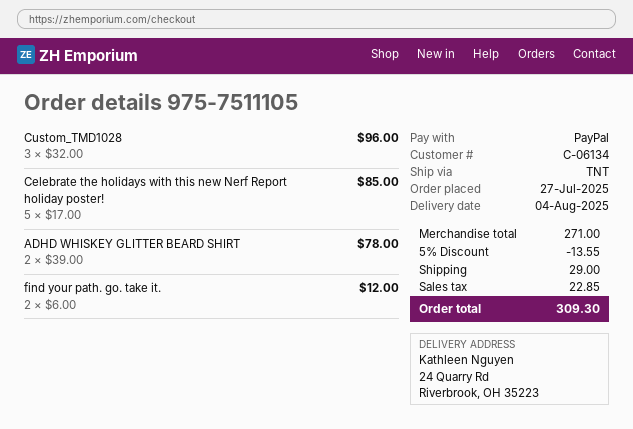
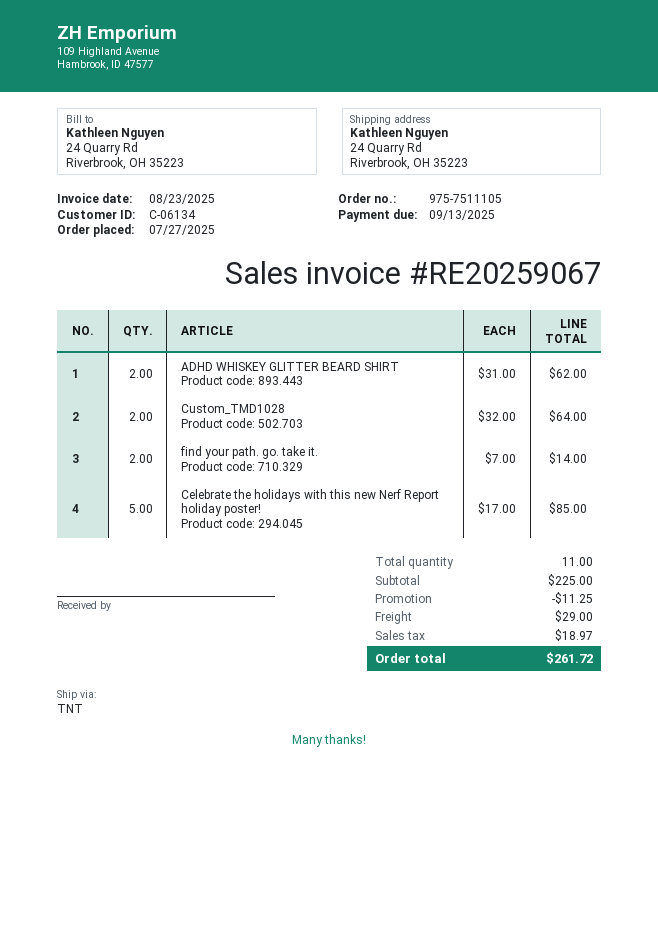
Custom_TMD1028: 3 x 32.00 = 96.00 -> 2 x 32.00 = 64.00
ADHD WHISKEY GLITTER BEARD SHIRT: 2 x 39.00 = 78.00 -> 2 x 31.00 = 62.00
find your path. go. take it.: 2 x 6.00 = 12.00 -> 2 x 7.00 = 14.00
subtotal: 271.00 -> 225.00
discount: 13.55 -> 11.25
tax: 22.85 -> 18.97
total: 309.30 -> 261.72

